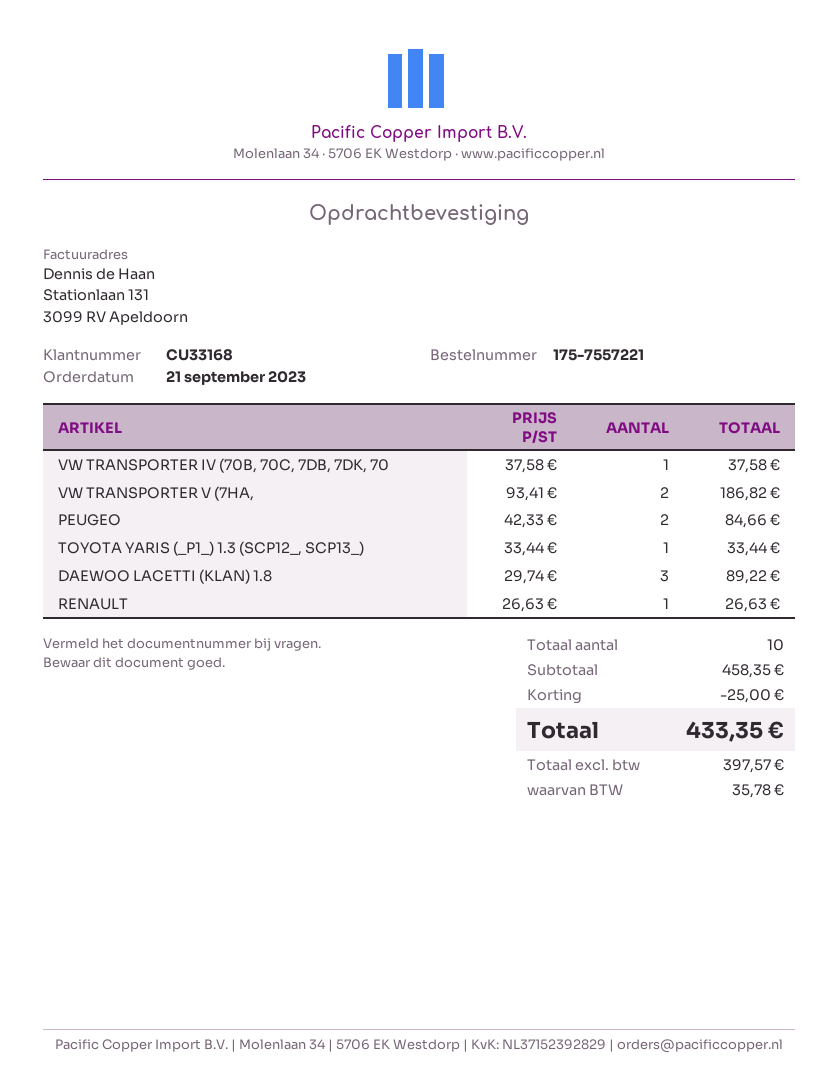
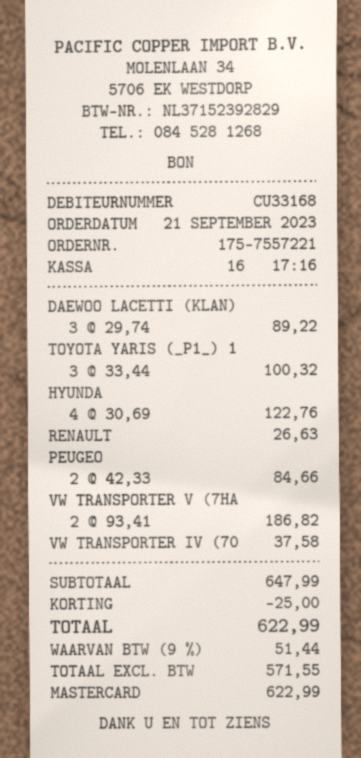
TOYOTA YARIS (_P1_) 1.3 (SCP12_, SCP13_): 1 x 33.44 = 33.44 -> 3 x 33.44 = 100.32
HYUNDA: none -> 4 x 30.69 = 122.76
subtotal: 458.35 -> 647.99
net: 397.57 -> 571.55
tax: 35.78 -> 51.44
total: 433.35 -> 622.99

